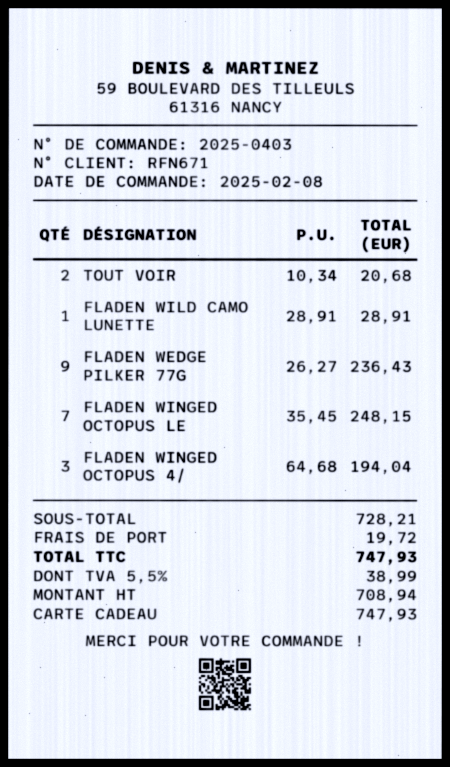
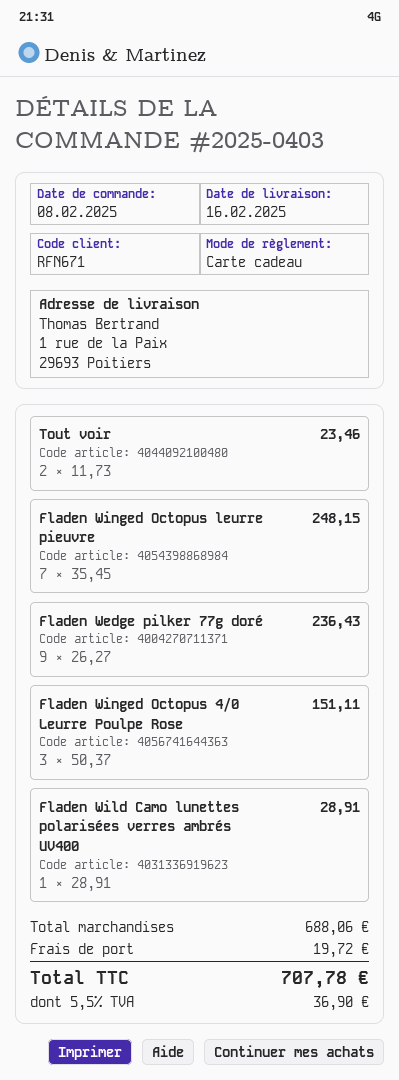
TOUT VOIR: 2 x 10.34 = 20.68 -> 2 x 11.73 = 23.46
FLADEN WINGED OCTOPUS 4/: 3 x 64.68 = 194.04 -> 3 x 50.37 = 151.11
subtotal: 728.21 -> 688.06
tax: 5.5% = 38.99 -> 5.5% = 36.90
total: 747.93 -> 707.78

